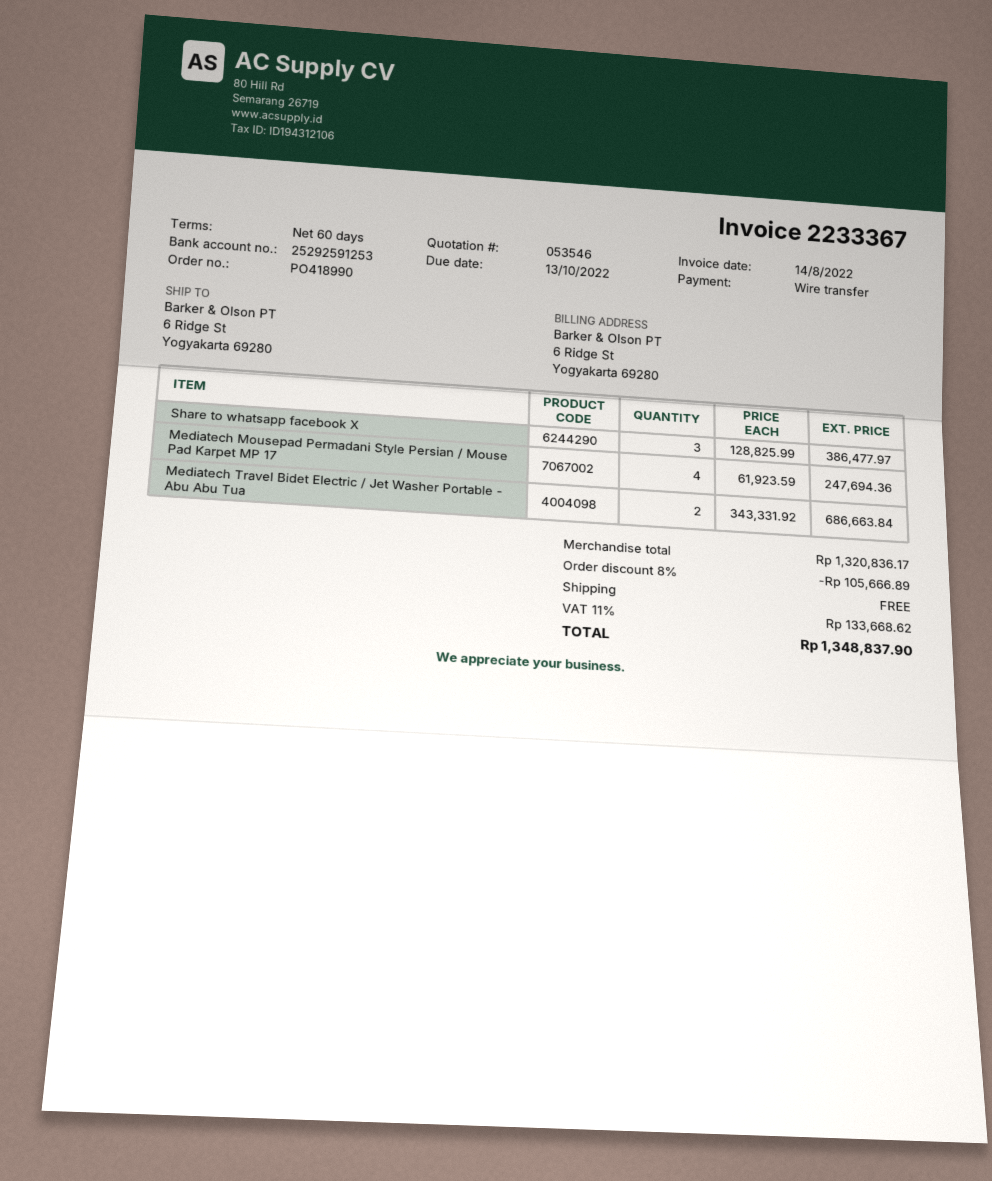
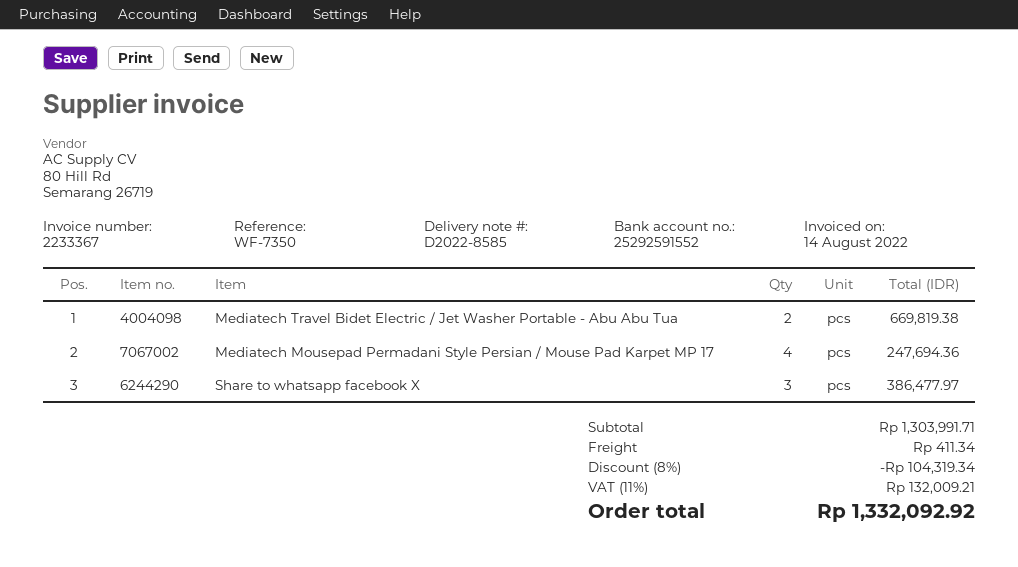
bank account: 25292591253 -> 25292591552
Mediatech Travel Bidet Electric / Jet Washer Portable - Abu Abu Tua: 2 for 686663.84 -> 2 for 669819.38
subtotal: 1320836.17 -> 1303991.71
discount: 8% = 105666.89 -> 8% = 104319.34
shipping: 0.00 -> 411.34
tax: 11% = 133668.62 -> 11% = 132009.21
total: 1348837.90 -> 1332092.92

